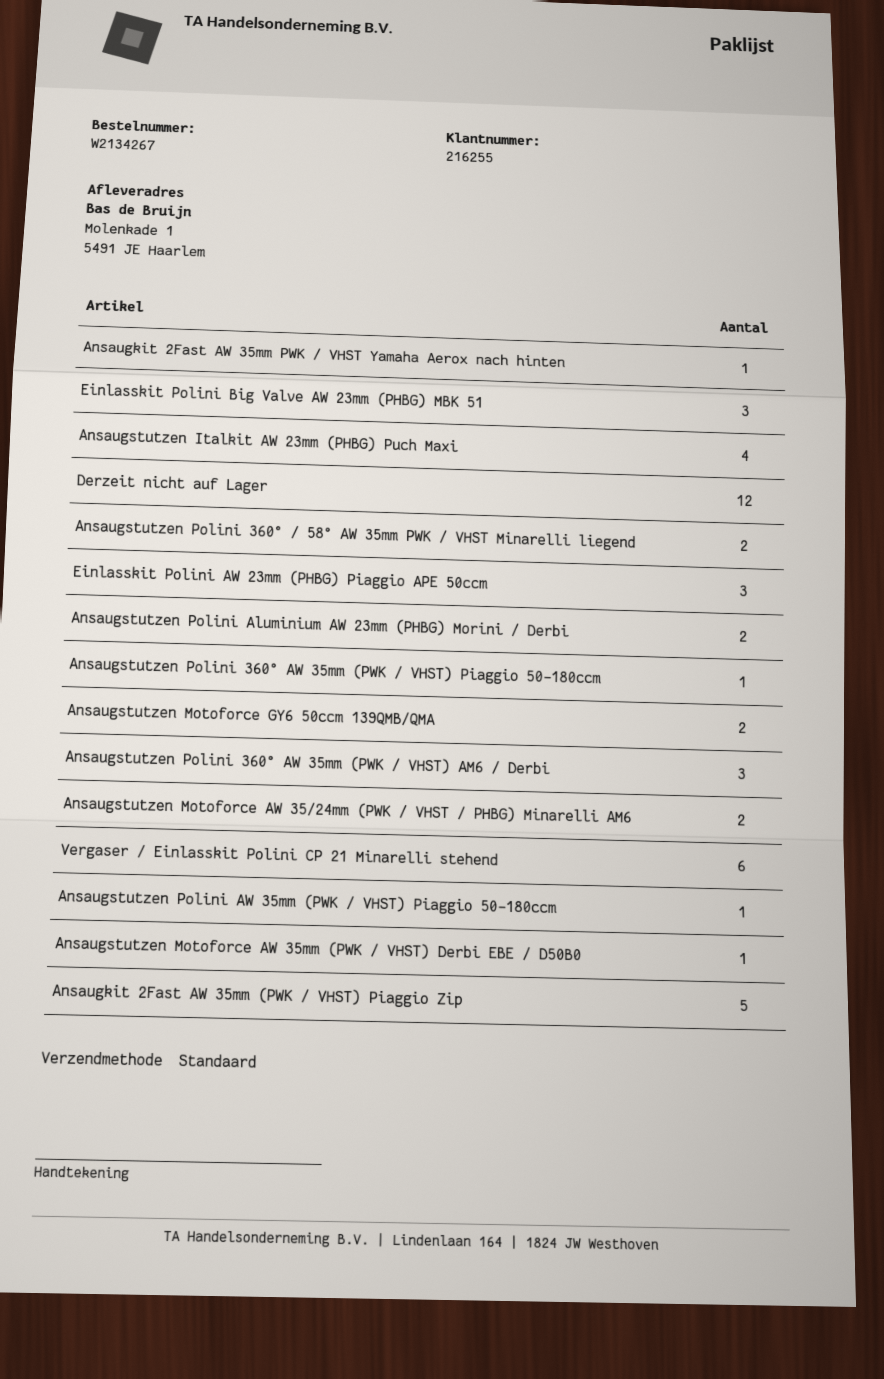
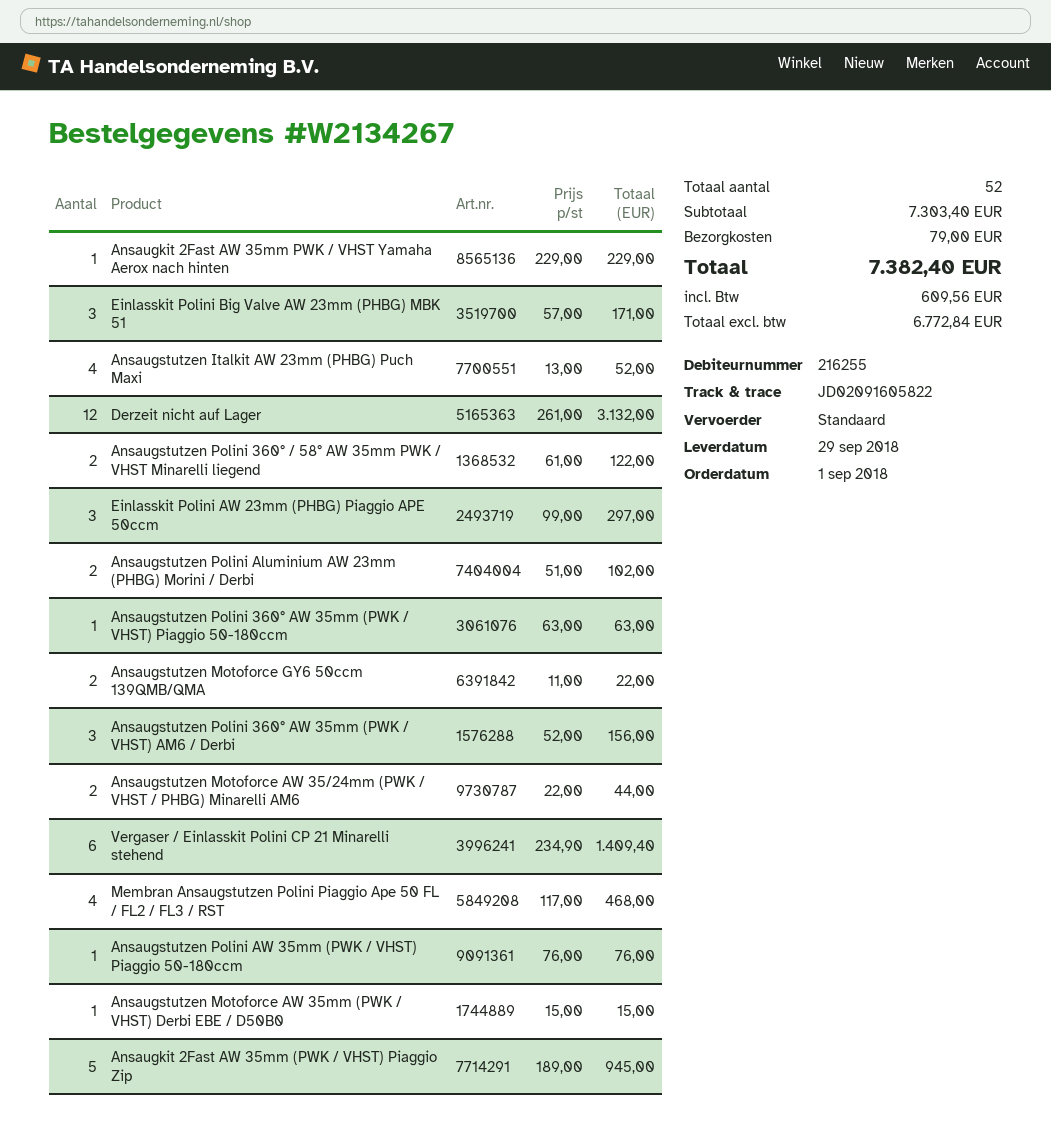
Membran Ansaugstutzen Polini Piaggio Ape 50 FL / FL2 / FL3 / RST: none -> 4

